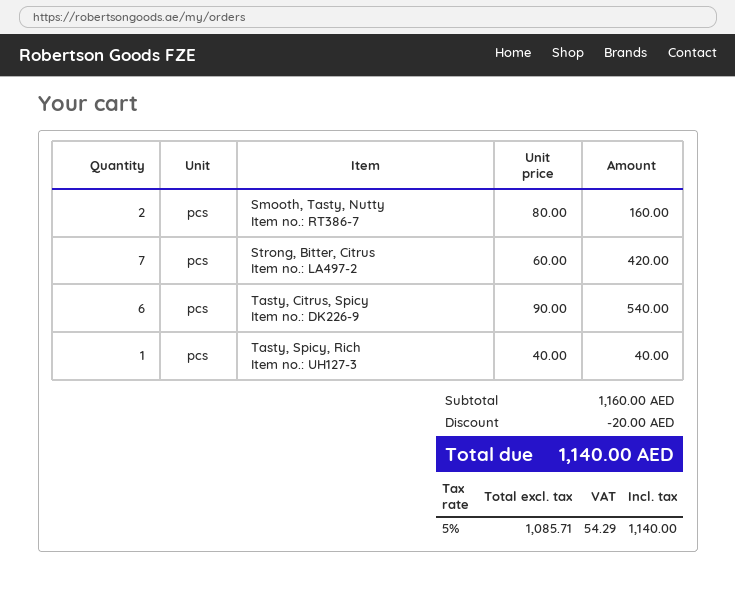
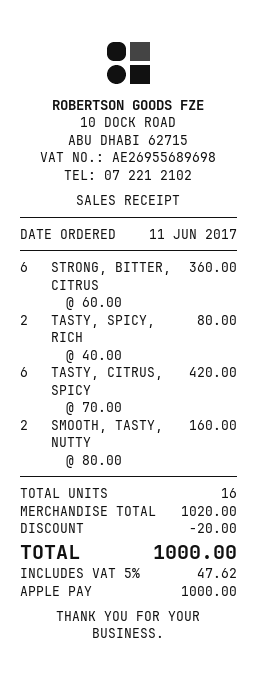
Strong, Bitter, Citrus: 7 x 60.00 = 420.00 -> 6 x 60.00 = 360.00
Tasty, Citrus, Spicy: 6 x 90.00 = 540.00 -> 6 x 70.00 = 420.00
Tasty, Spicy, Rich: 1 x 40.00 = 40.00 -> 2 x 40.00 = 80.00
subtotal: 1160.00 -> 1020.00
tax: 5% = 54.29 -> 5% = 47.62
total: 1140.00 -> 1000.00

